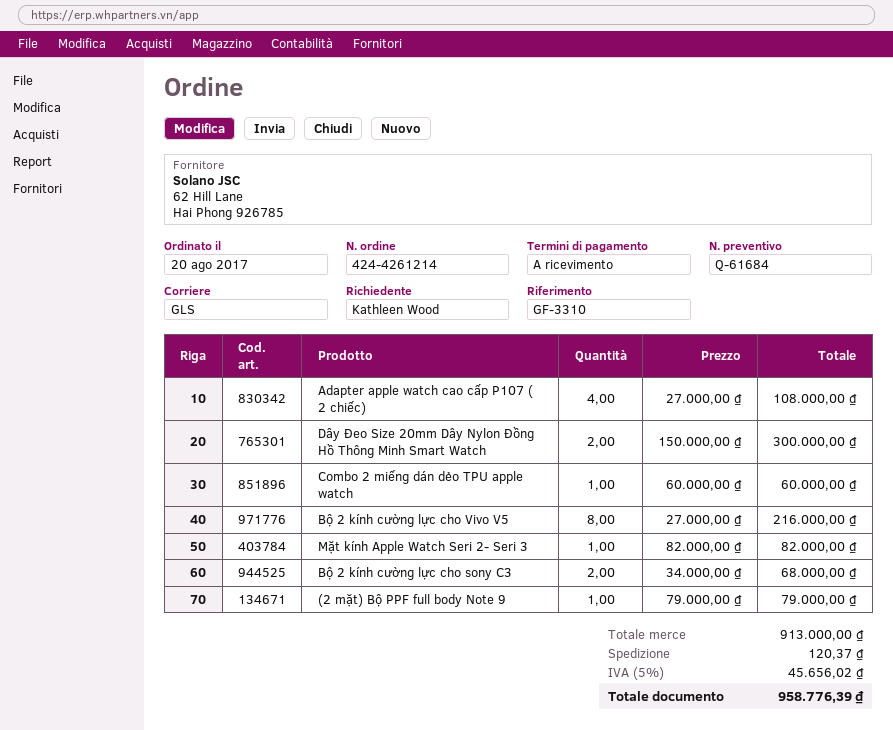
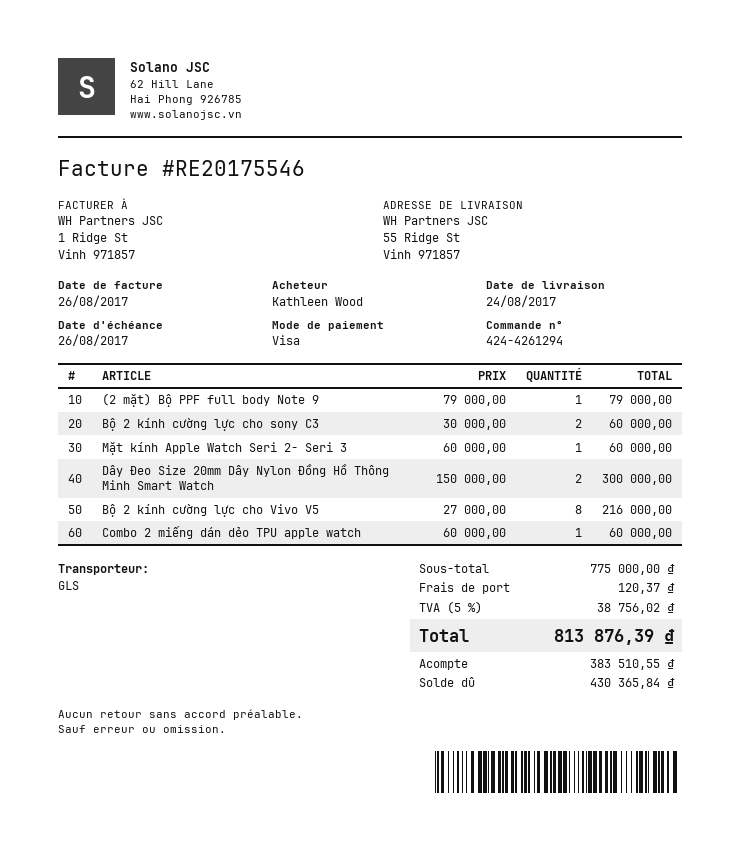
order number: 424-4261214 -> 424-4261294
Adapter apple watch cao cấp P107 ( 2 chiếc): 4 x 27000.00 = 108000.00 -> none
Mặt kính Apple Watch Seri 2- Seri 3: 1 x 82000.00 = 82000.00 -> 1 x 60000.00 = 60000.00
Bộ 2 kính cường lực cho sony C3: 2 x 34000.00 = 68000.00 -> 2 x 30000.00 = 60000.00
subtotal: 913000.00 -> 775000.00
tax: 5% = 45656.02 -> 5% = 38756.02
total: 958776.39 -> 813876.39

